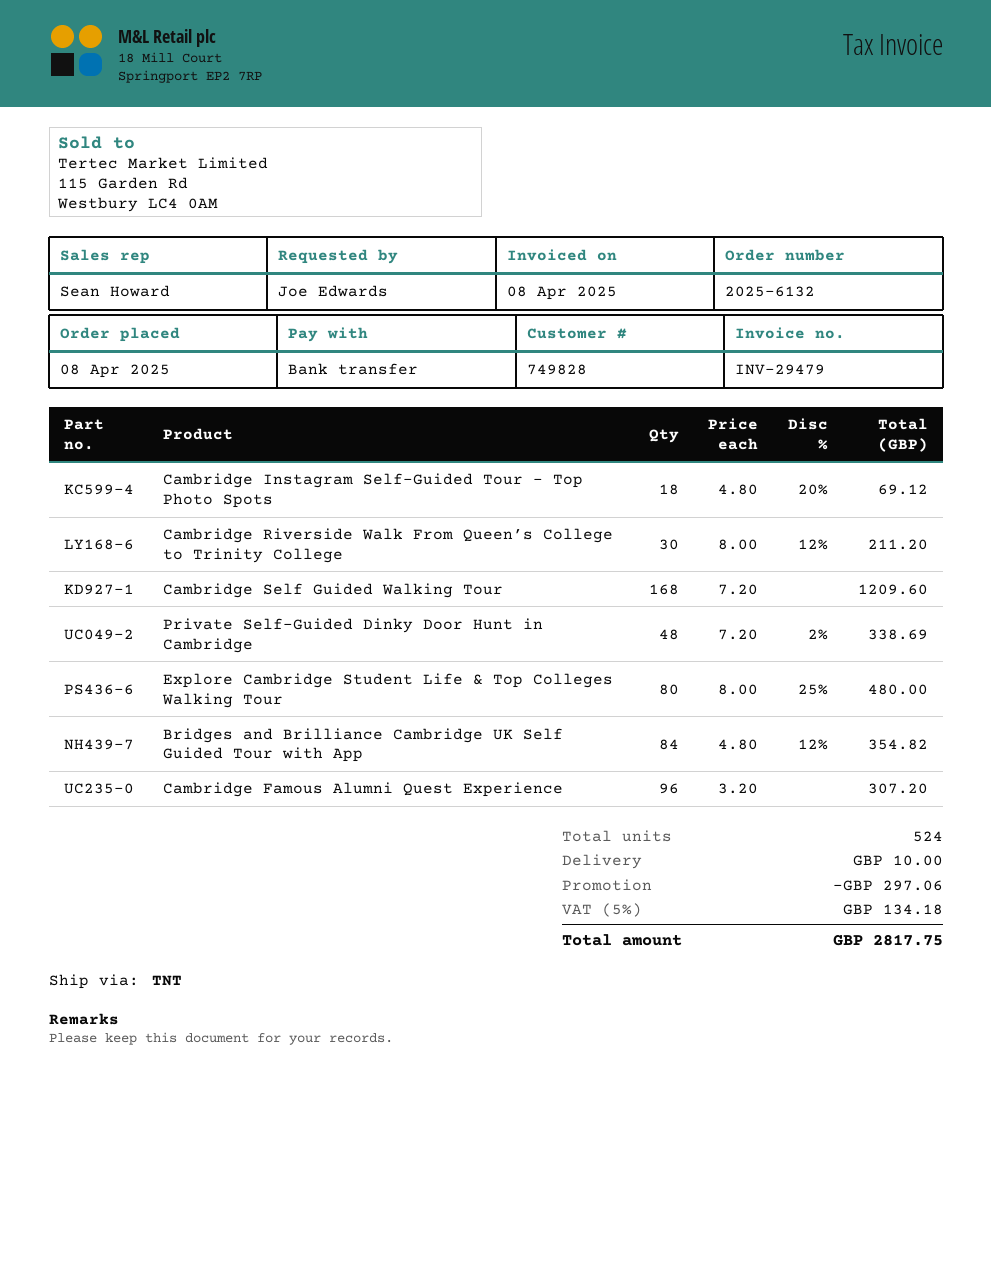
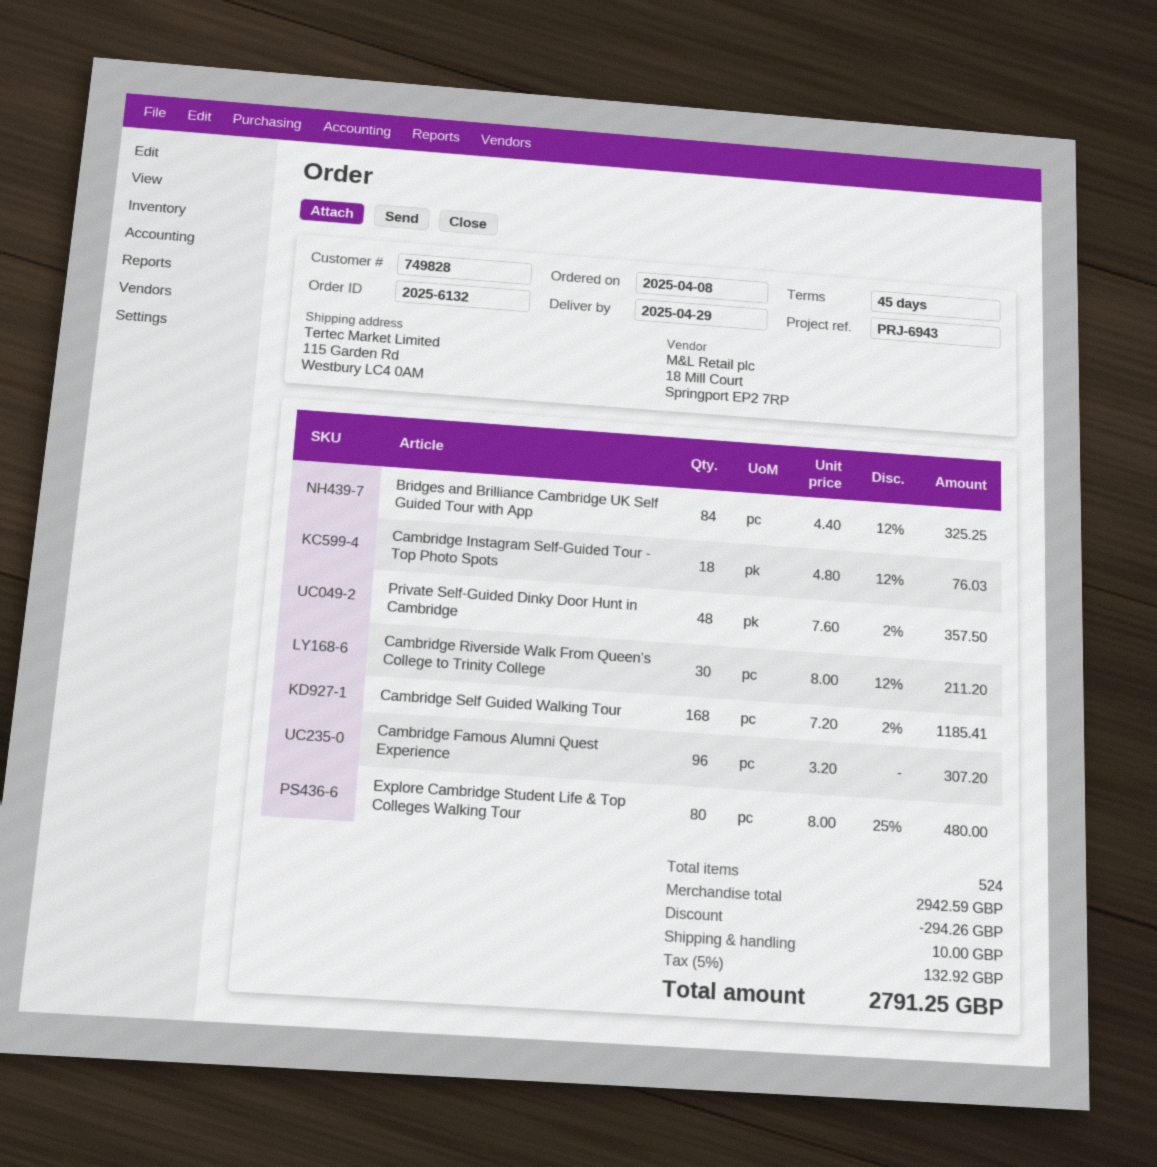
Cambridge Instagram Self-Guided Tour - Top Photo Spots: 18 x 4.80 - 20% = 69.12 -> 18 x 4.80 - 12% = 76.03
Cambridge Self Guided Walking Tour: 168 x 7.20 = 1209.60 -> 168 x 7.20 - 2% = 1185.41
Private Self-Guided Dinky Door Hunt in Cambridge: 48 x 7.20 - 2% = 338.69 -> 48 x 7.60 - 2% = 357.50
Bridges and Brilliance Cambridge UK Self Guided Tour with App: 84 x 4.80 - 12% = 354.82 -> 84 x 4.40 - 12% = 325.25
discount: 297.06 -> 294.26
tax: 5% = 134.18 -> 5% = 132.92
total: 2817.75 -> 2791.25

